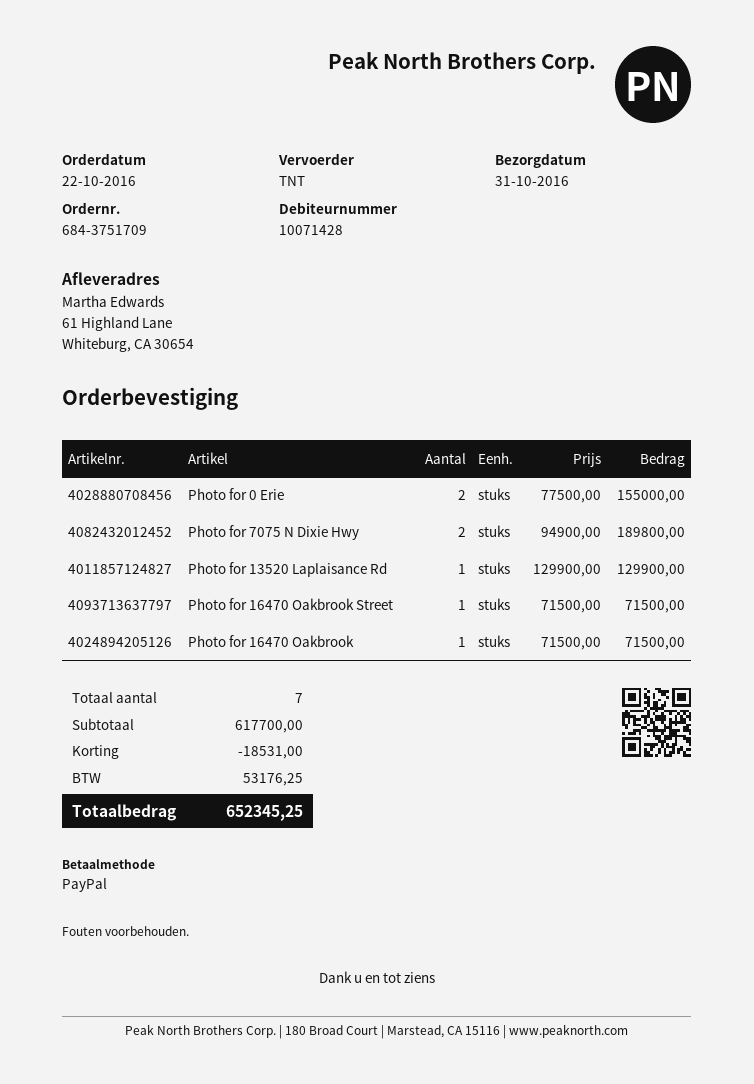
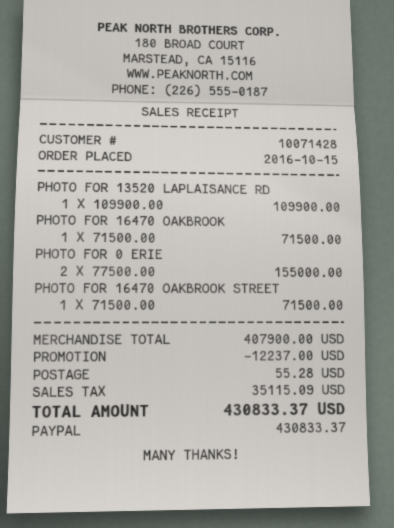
order date: 2016-10-22 -> 2016-10-15
Photo for 7075 N Dixie Hwy: 2 x 94900.00 = 189800.00 -> none
Photo for 13520 Laplaisance Rd: 1 x 129900.00 = 129900.00 -> 1 x 109900.00 = 109900.00
subtotal: 617700.00 -> 407900.00
discount: 18531.00 -> 12237.00
shipping: none -> 55.28
tax: 53176.25 -> 35115.09
total: 652345.25 -> 430833.37

